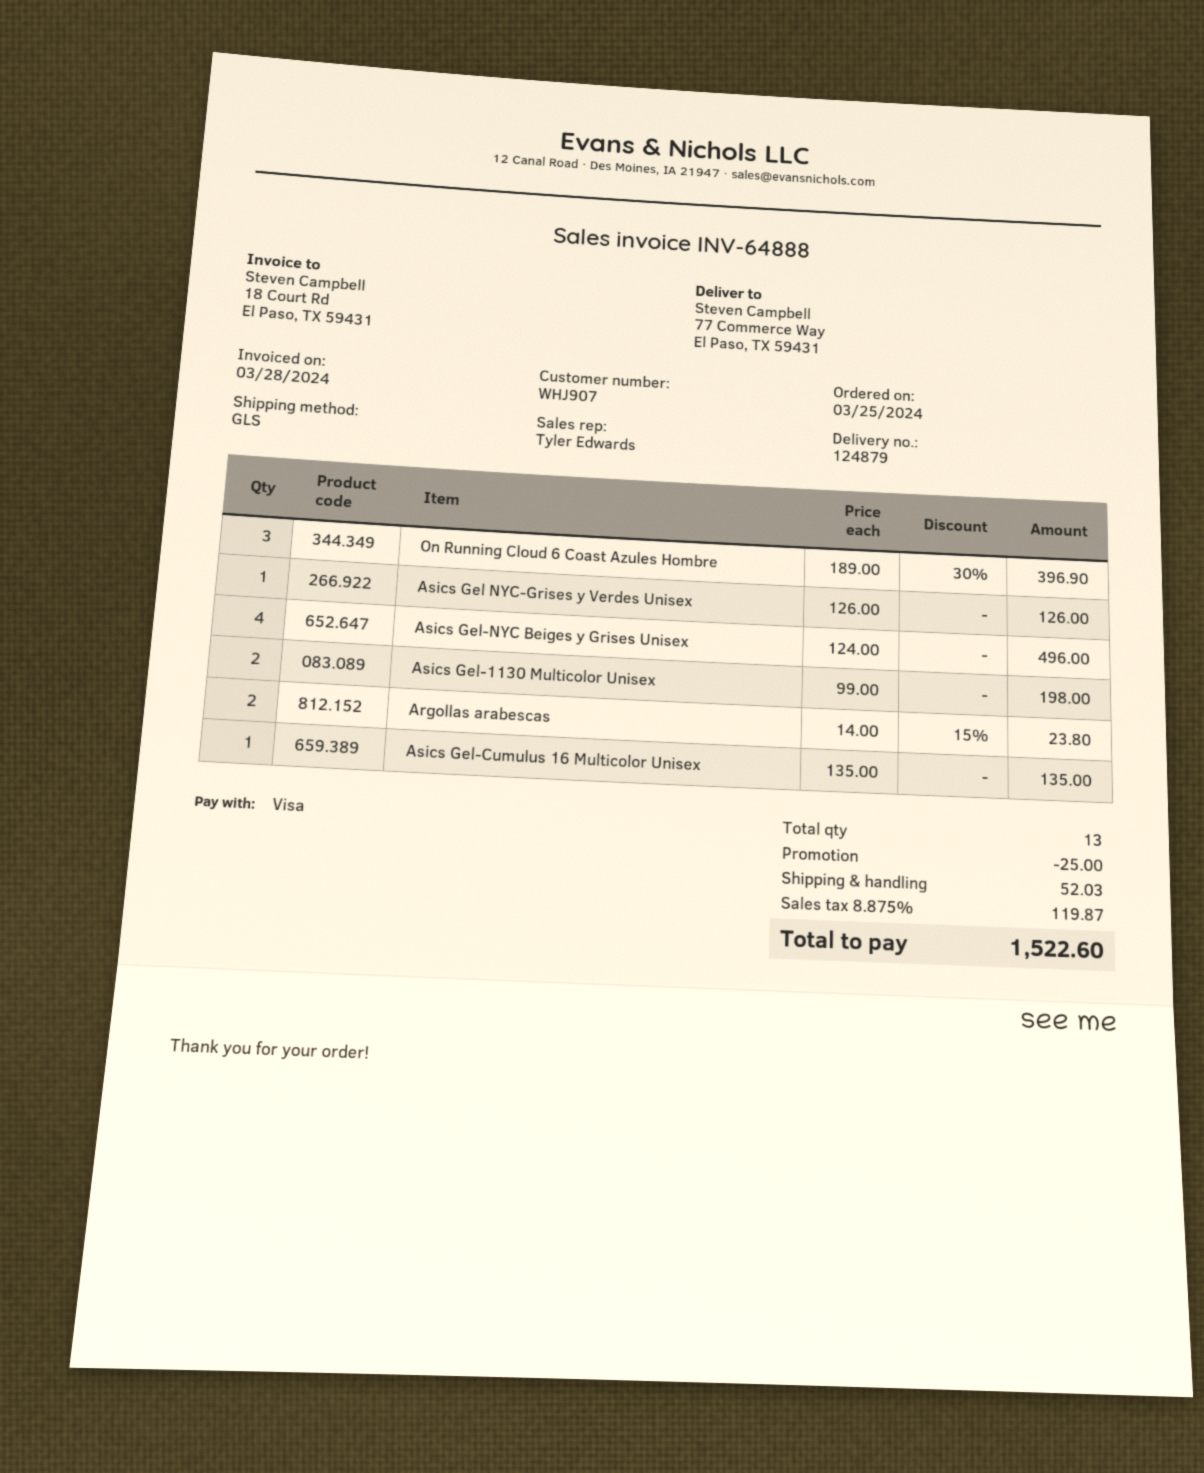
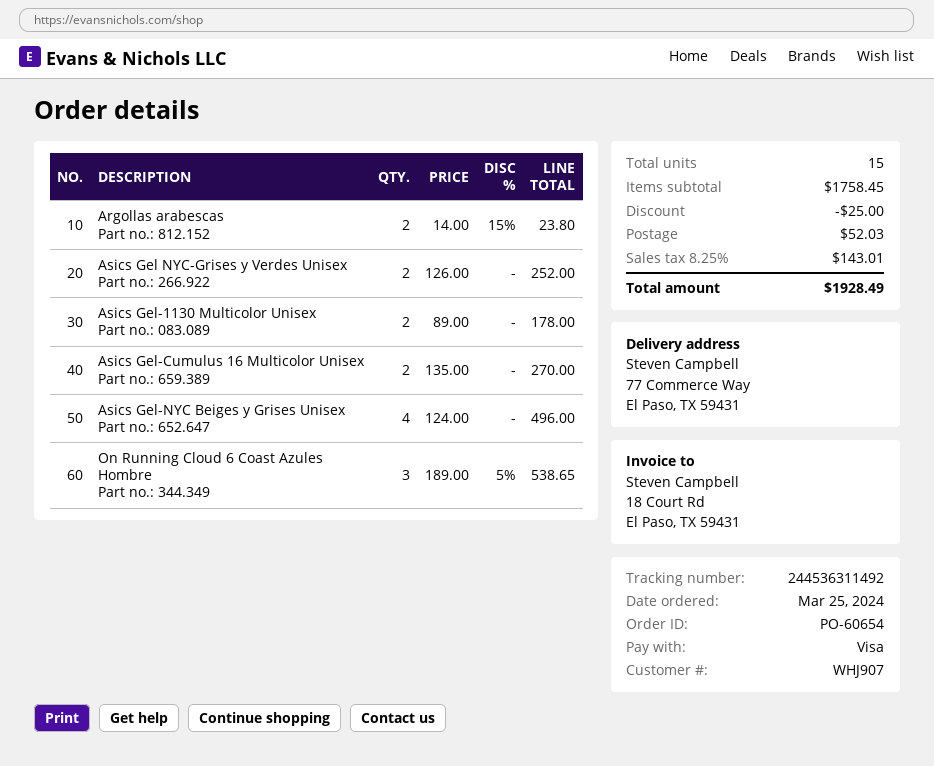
On Running Cloud 6 Coast Azules Hombre: 3 x 189.00 - 30% = 396.90 -> 3 x 189.00 - 5% = 538.65
Asics Gel NYC-Grises y Verdes Unisex: 1 x 126.00 = 126.00 -> 2 x 126.00 = 252.00
Asics Gel-1130 Multicolor Unisex: 2 x 99.00 = 198.00 -> 2 x 89.00 = 178.00
Asics Gel-Cumulus 16 Multicolor Unisex: 1 x 135.00 = 135.00 -> 2 x 135.00 = 270.00
total quantity: 13 -> 15
tax: 8.875% = 119.87 -> 8.25% = 143.01
total: 1522.60 -> 1928.49

